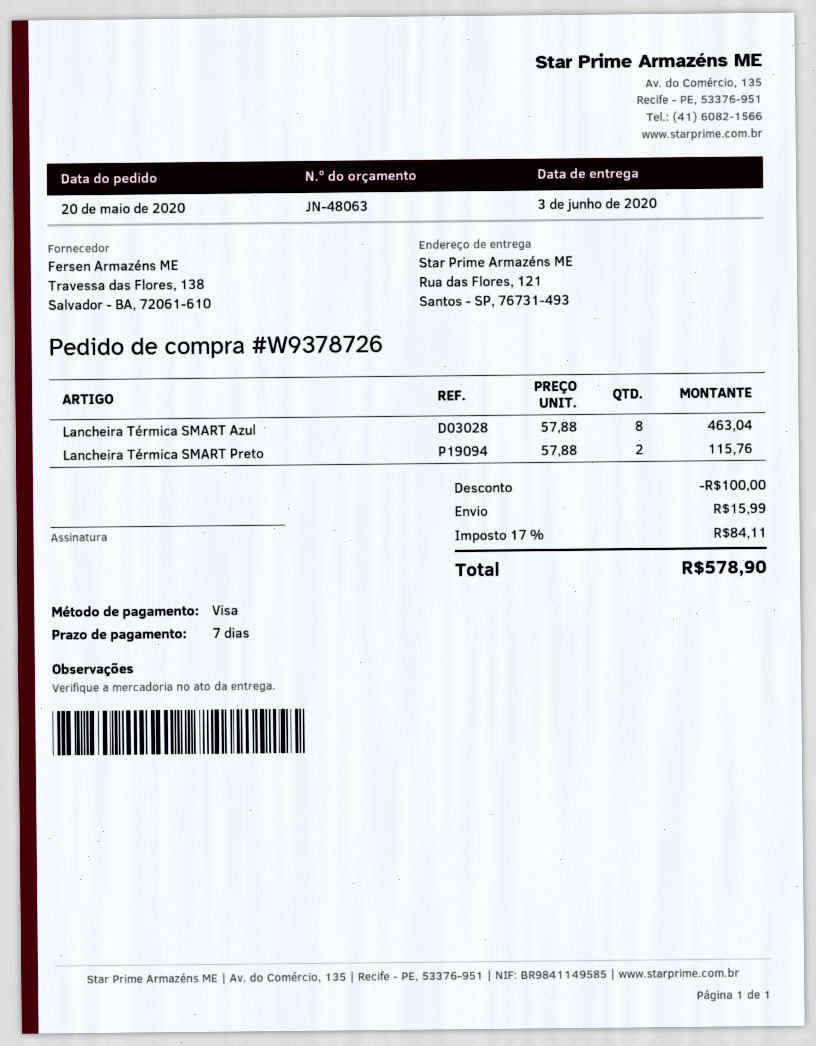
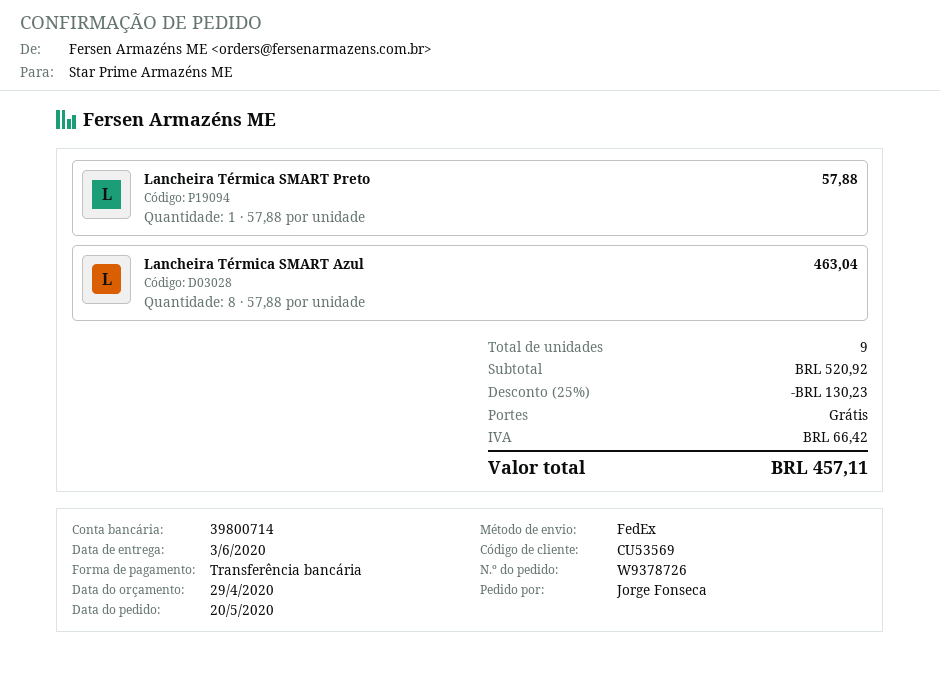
payment method: Visa -> bank transfer
Lancheira Térmica SMART Preto: 2 x 57.88 = 115.76 -> 1 x 57.88 = 57.88
discount: 100.00 -> 130.23
shipping: 15.99 -> 0.00
tax: 84.11 -> 66.42
total: 578.90 -> 457.11

